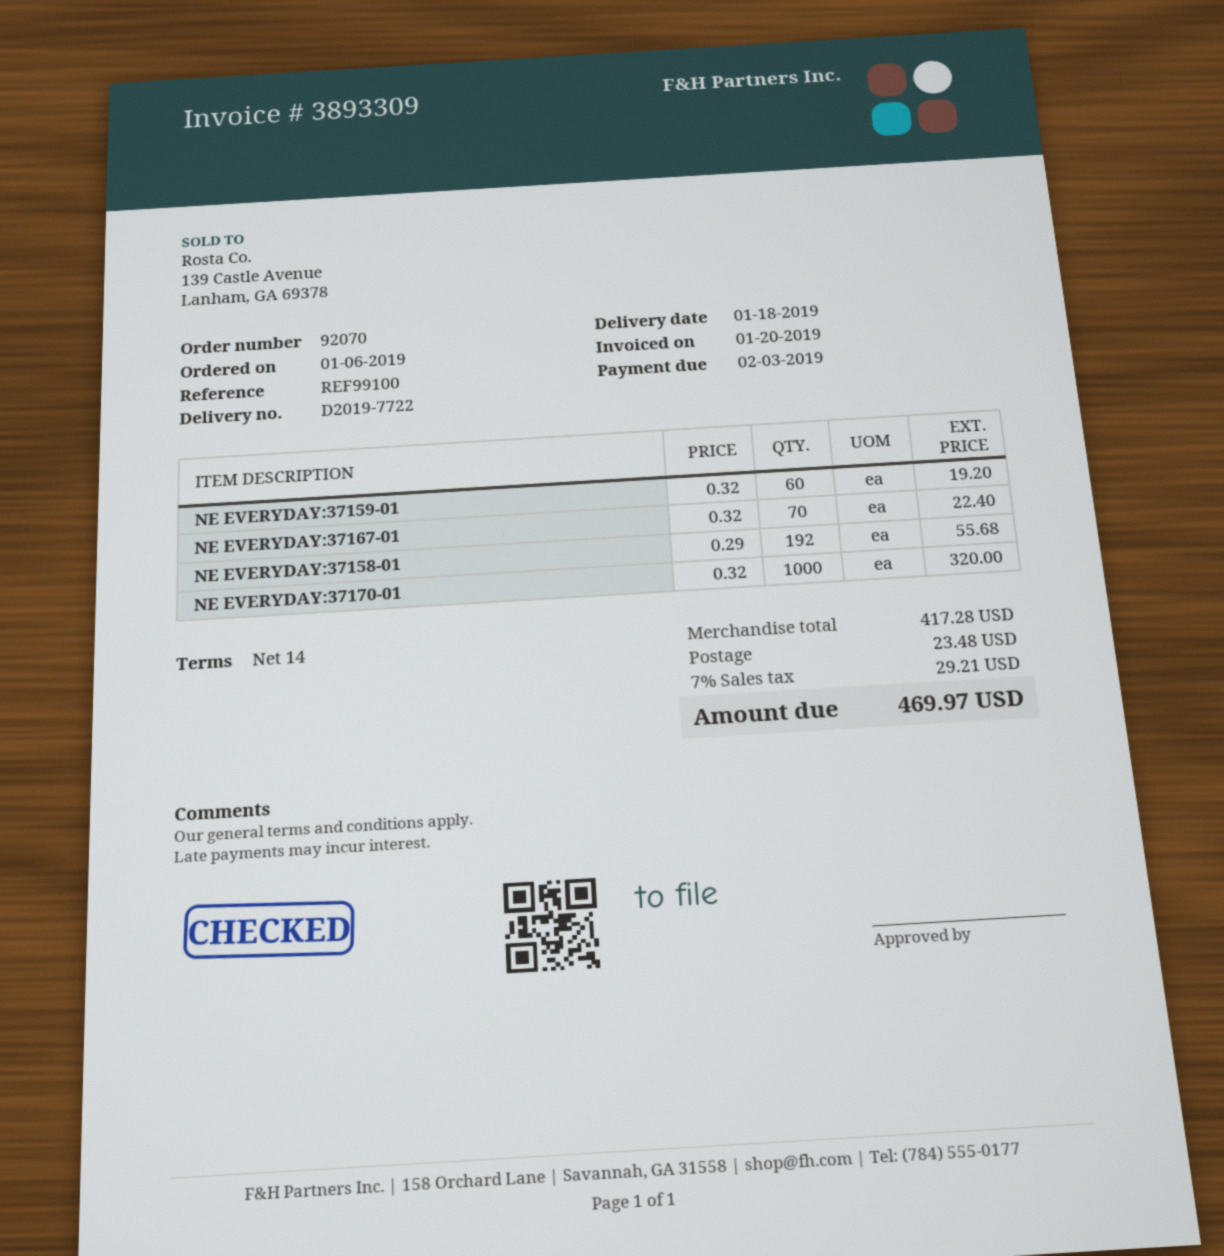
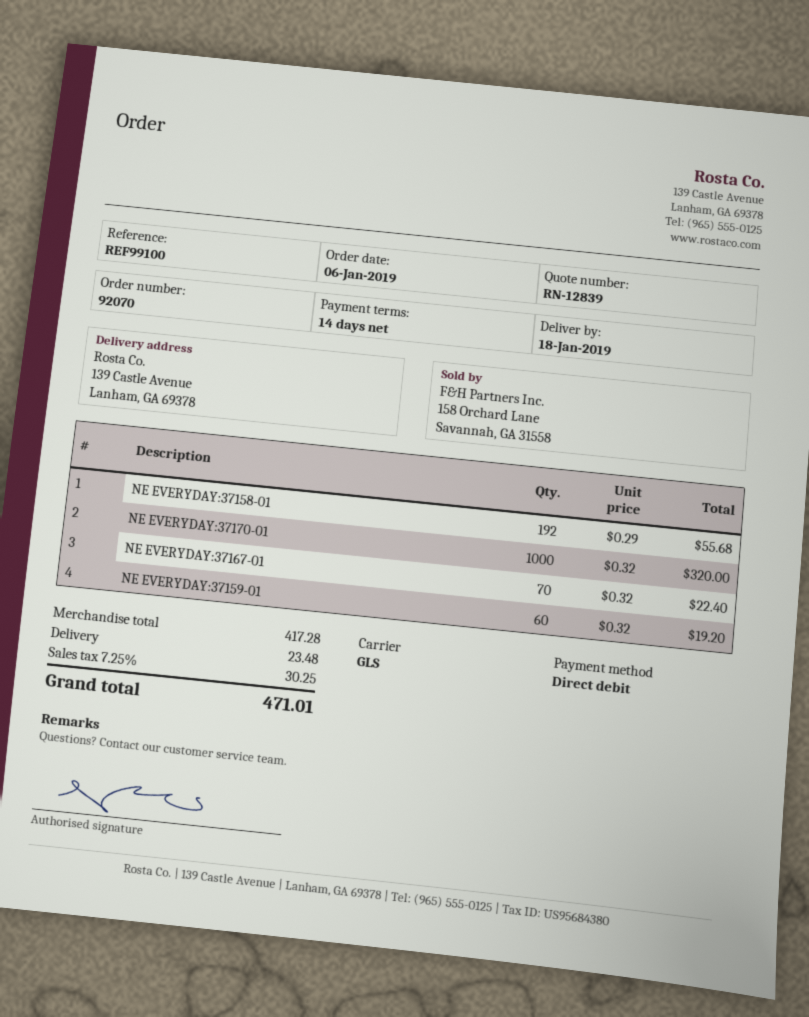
tax: 7% = 29.21 -> 7.25% = 30.25
total: 469.97 -> 471.01

